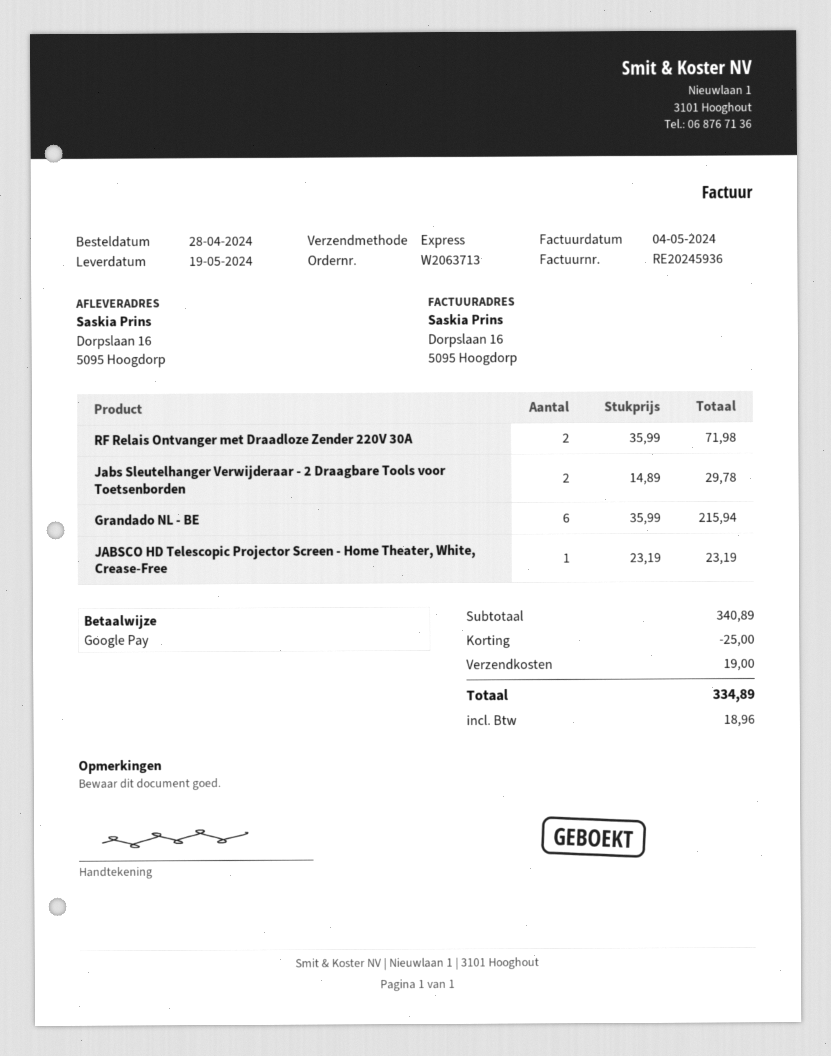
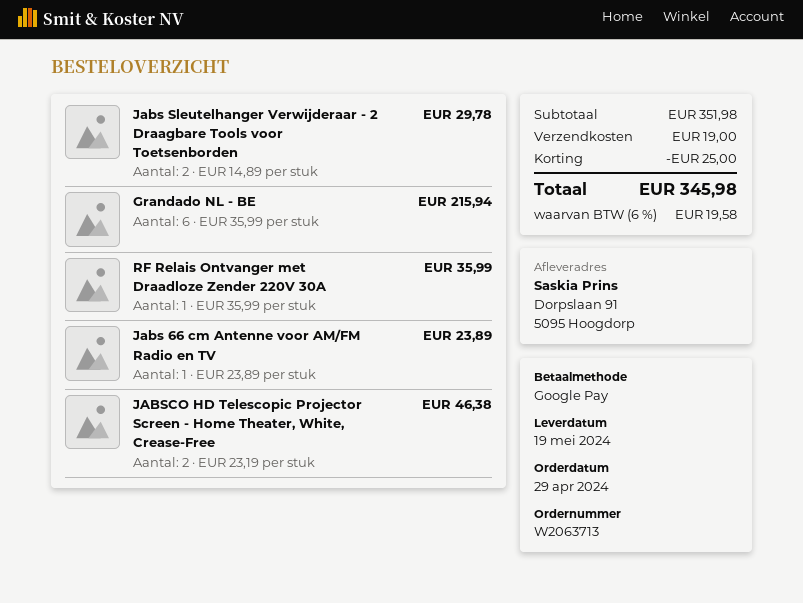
order date: 2024-04-28 -> 2024-04-29
ship to: Dorpslaan 16, 5095 Hoogdorp -> Dorpslaan 91, 5095 Hoogdorp
RF Relais Ontvanger met Draadloze Zender 220V 30A: 2 x 35.99 = 71.98 -> 1 x 35.99 = 35.99
JABSCO HD Telescopic Projector Screen - Home Theater, White, Crease-Free: 1 x 23.19 = 23.19 -> 2 x 23.19 = 46.38
Jabs 66 cm Antenne voor AM/FM Radio en TV: none -> 1 x 23.89 = 23.89
subtotal: 340.89 -> 351.98
tax: 18.96 -> 19.58
total: 334.89 -> 345.98

